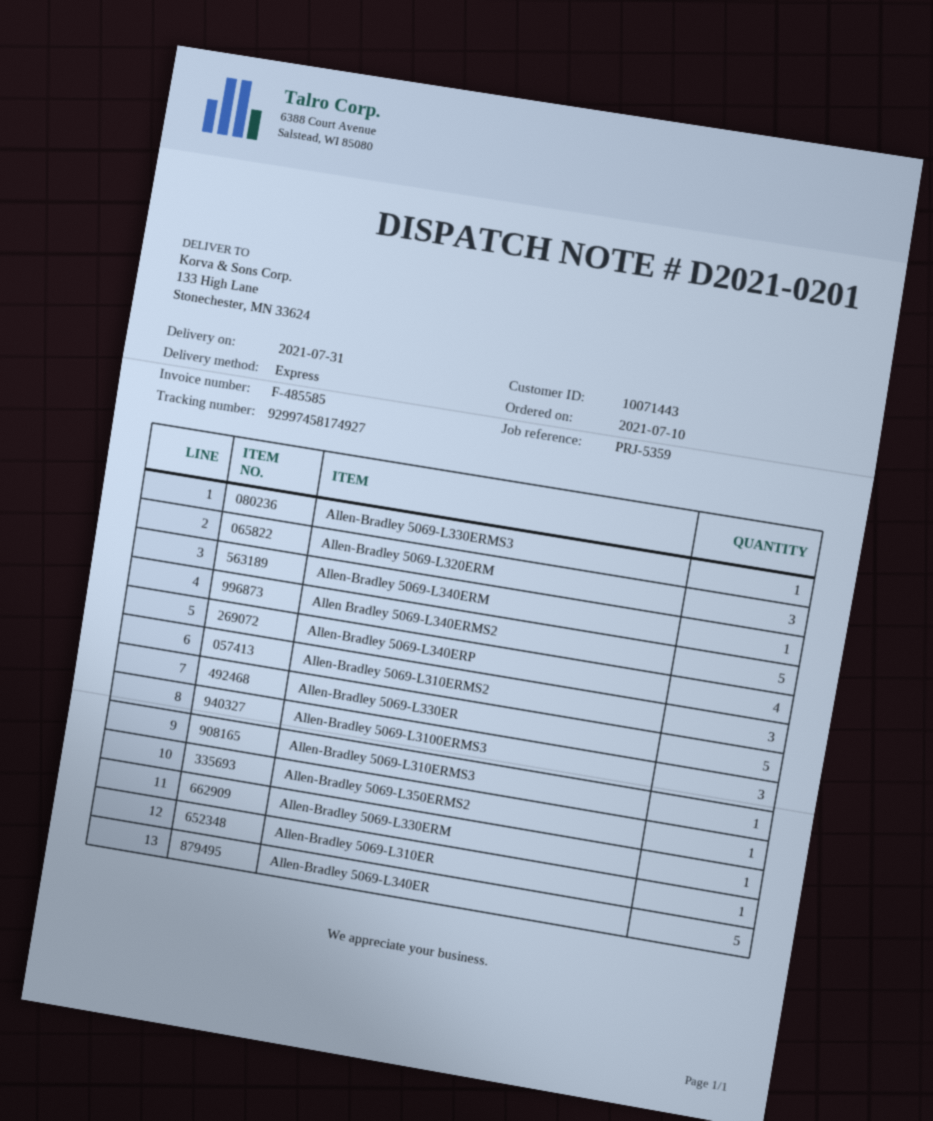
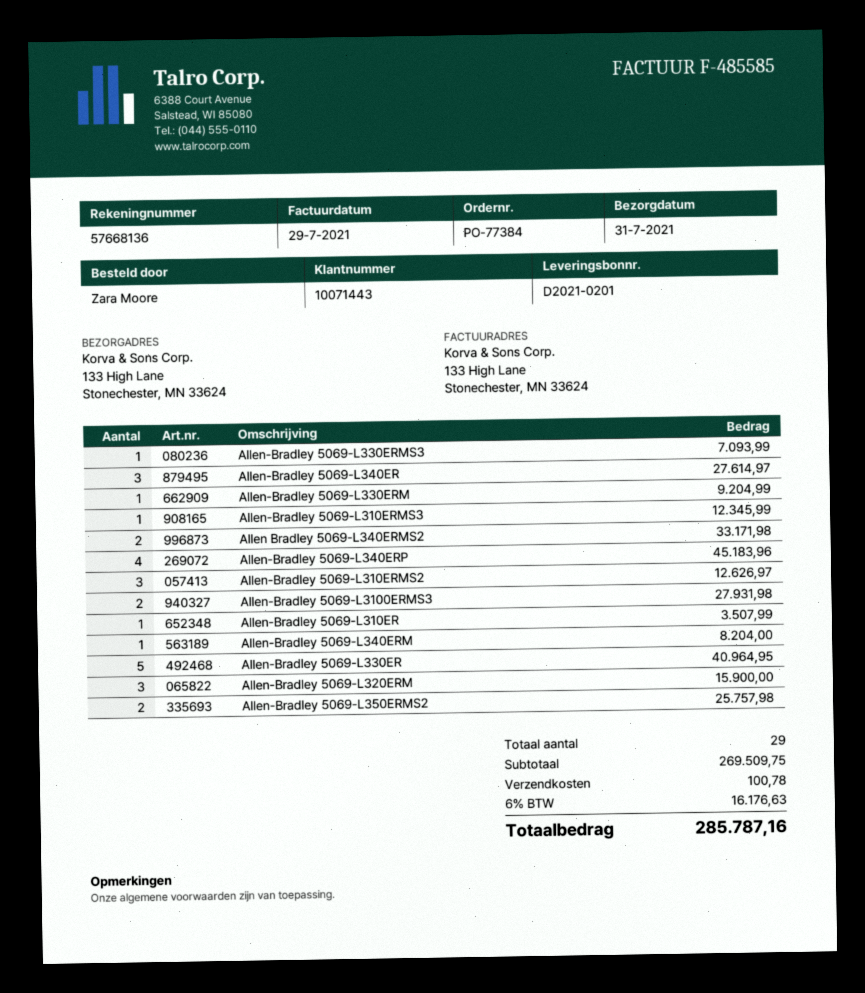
Allen Bradley 5069-L340ERMS2: 5 -> 2
Allen-Bradley 5069-L3100ERMS3: 3 -> 2
Allen-Bradley 5069-L350ERMS2: 1 -> 2
Allen-Bradley 5069-L340ER: 5 -> 3

